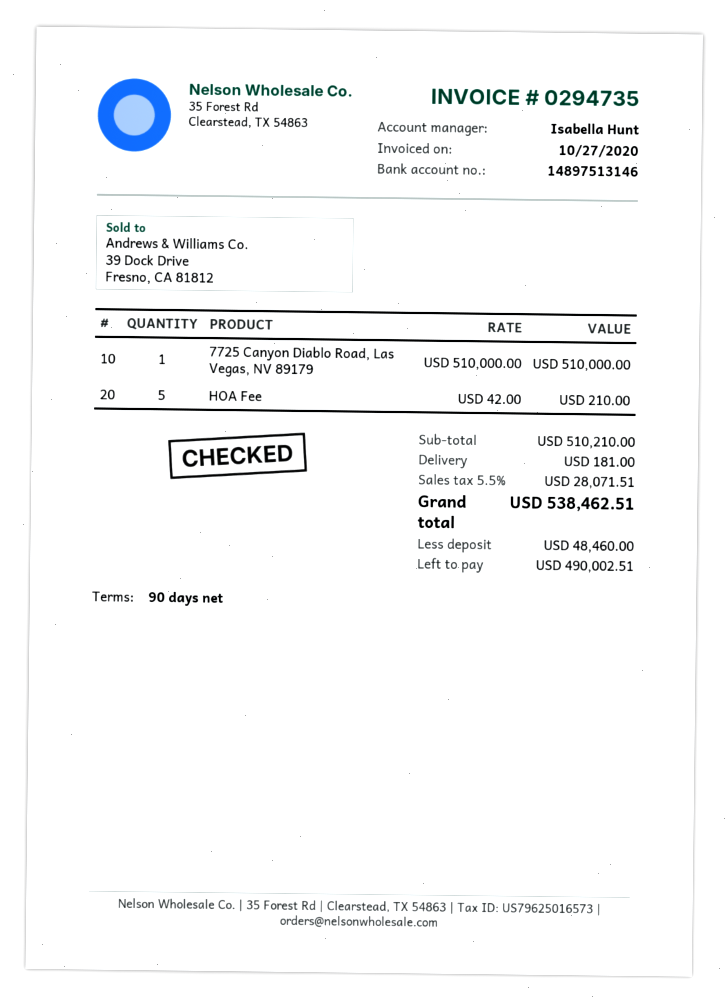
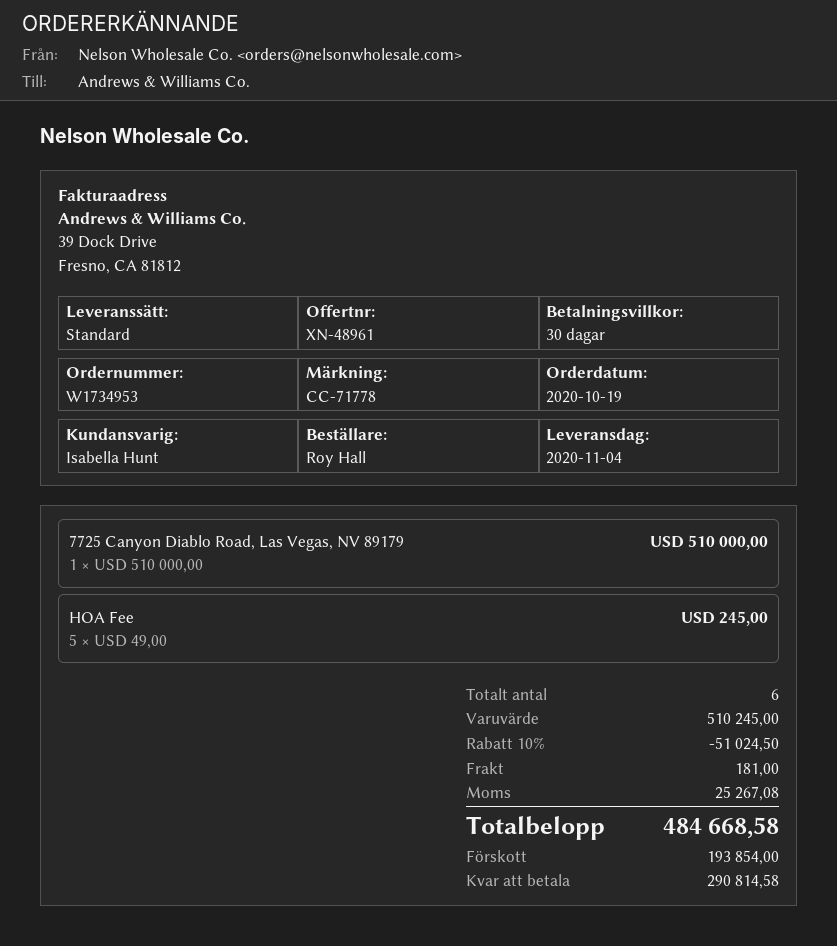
payment terms: 90 days -> 30 days
HOA Fee: 5 x 42.00 = 210.00 -> 5 x 49.00 = 245.00
subtotal: 510210.00 -> 510245.00
discount: none -> 10% = 51024.50
tax: 28071.51 -> 25267.08
total: 538462.51 -> 484668.58
deposit: 48460.00 -> 193854.00
balance: 490002.51 -> 290814.58

